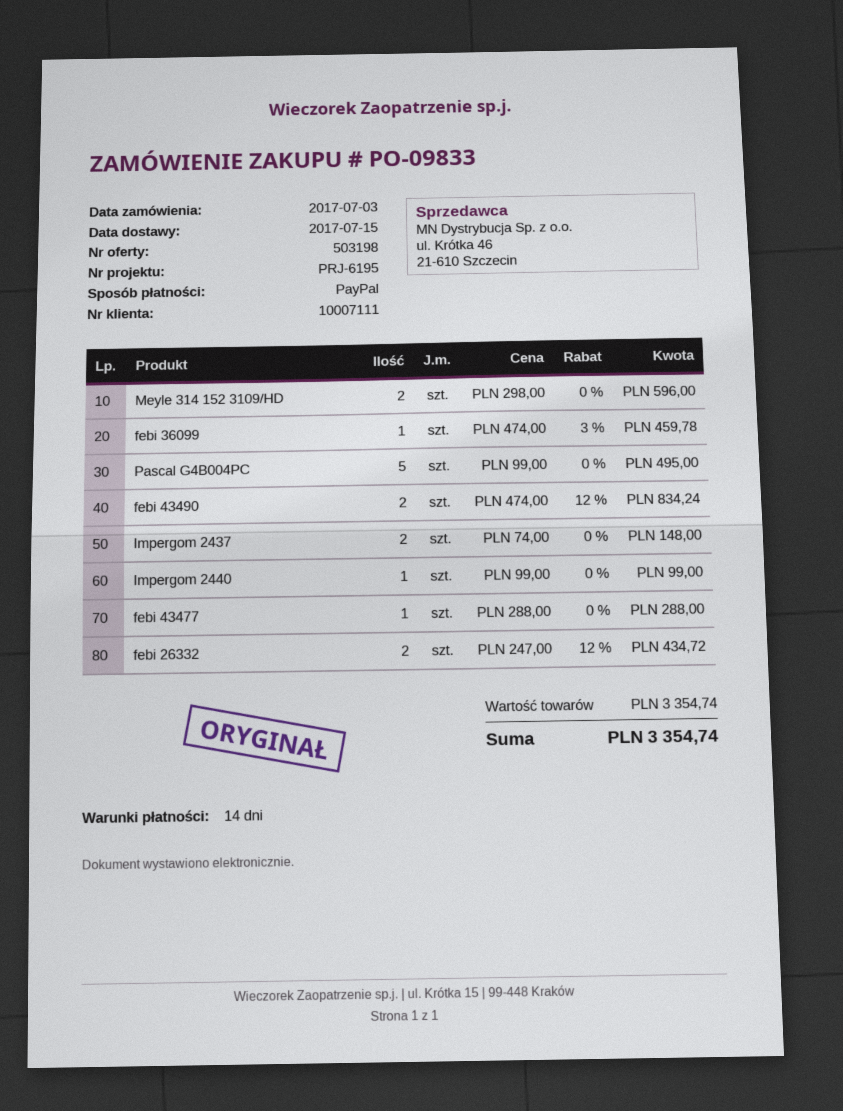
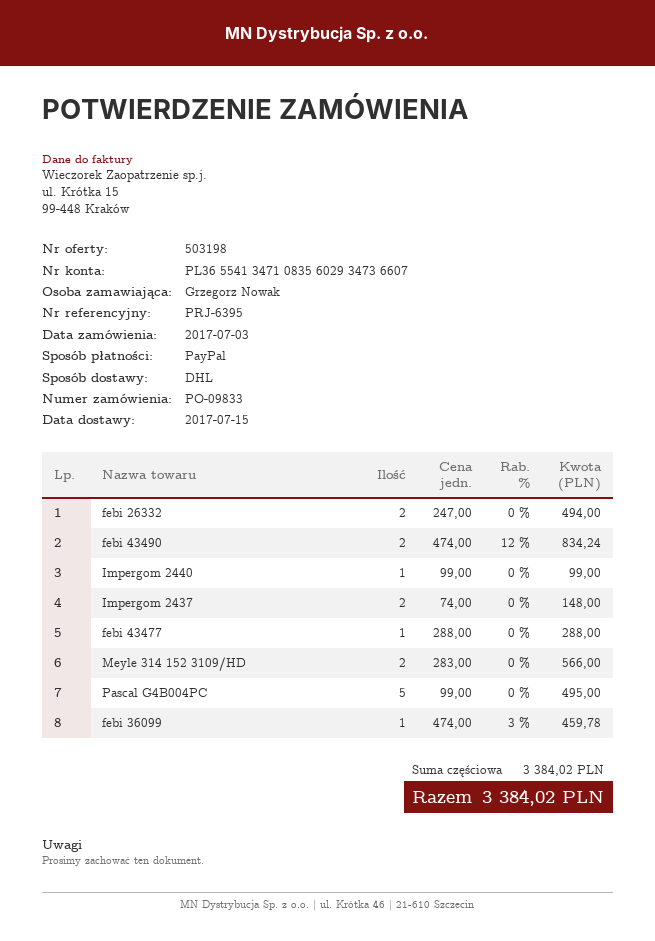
reference: PRJ-6195 -> PRJ-6395
Meyle 314 152 3109/HD: 2 x 298.00 = 596.00 -> 2 x 283.00 = 566.00
febi 26332: 2 x 247.00 - 12% = 434.72 -> 2 x 247.00 = 494.00
subtotal: 3354.74 -> 3384.02
total: 3354.74 -> 3384.02

